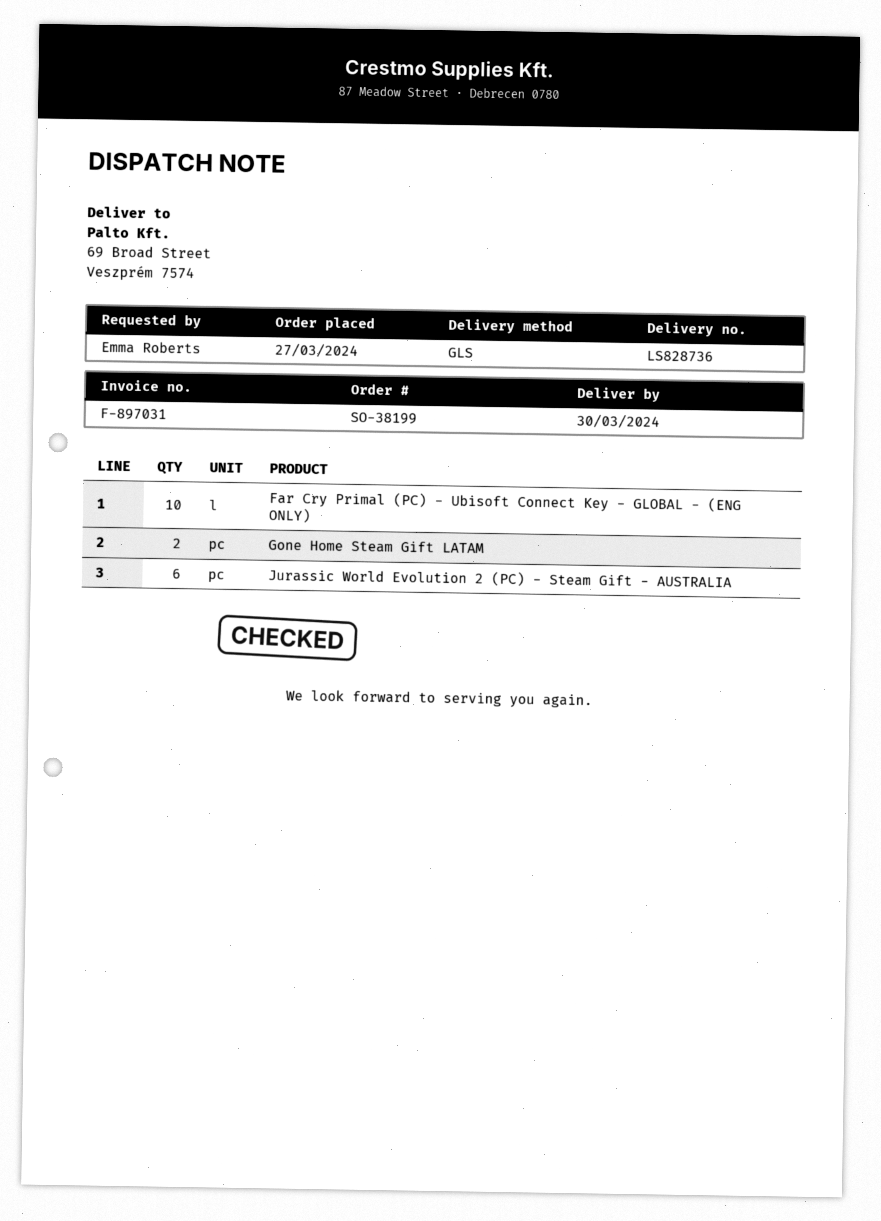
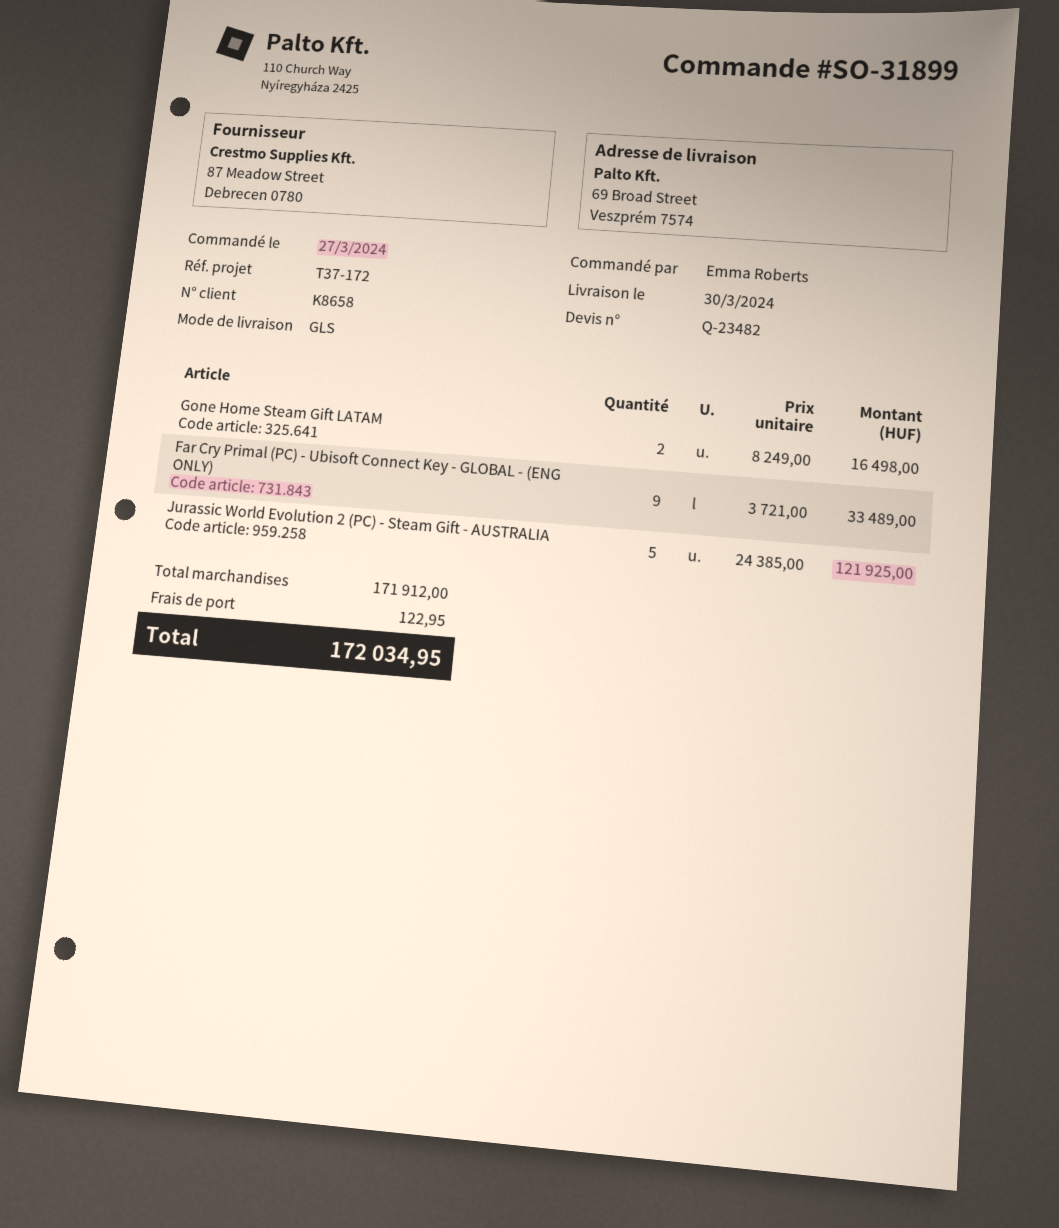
order number: SO-38199 -> SO-31899
Far Cry Primal (PC) - Ubisoft Connect Key - GLOBAL - (ENG ONLY): 10 -> 9
Jurassic World Evolution 2 (PC) - Steam Gift - AUSTRALIA: 6 -> 5

